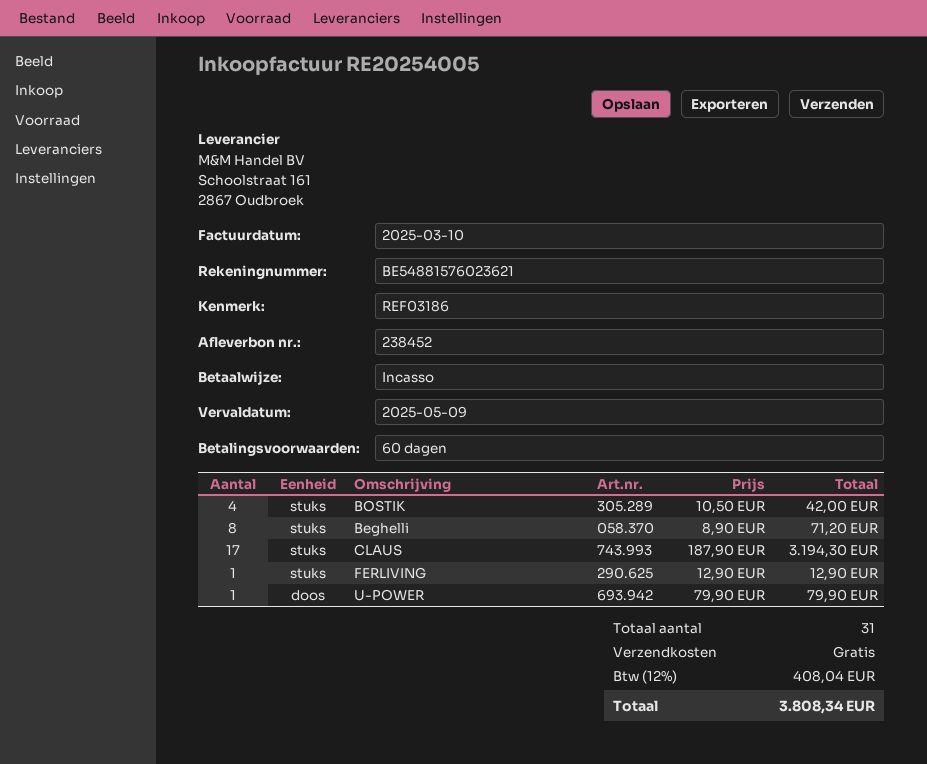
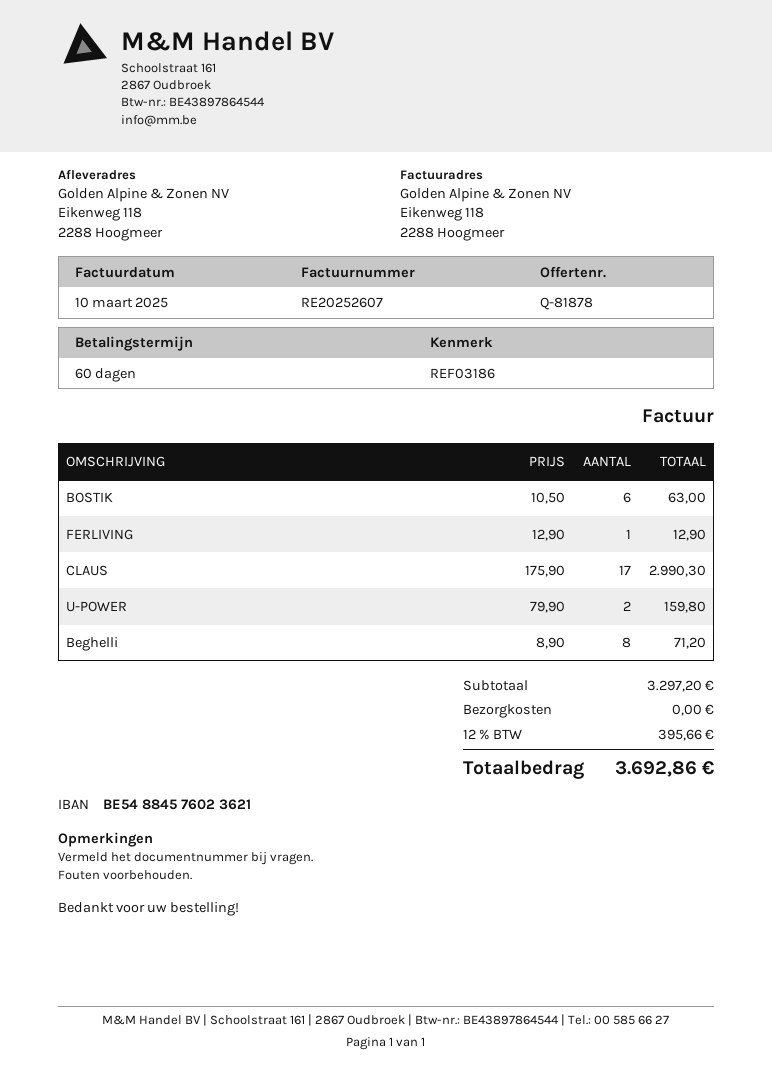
invoice number: RE20254005 -> RE20252607
bank account: BE54881576023621 -> BE54884576023621
BOSTIK: 4 x 10.50 = 42.00 -> 6 x 10.50 = 63.00
CLAUS: 17 x 187.90 = 3194.30 -> 17 x 175.90 = 2990.30
U-POWER: 1 x 79.90 = 79.90 -> 2 x 79.90 = 159.80
tax: 12% = 408.04 -> 12% = 395.66
total: 3808.34 -> 3692.86

